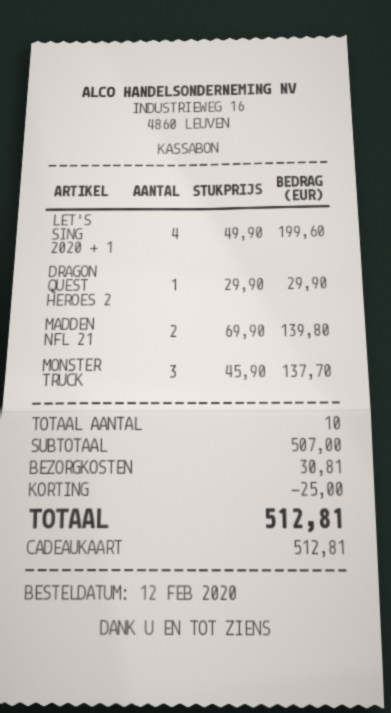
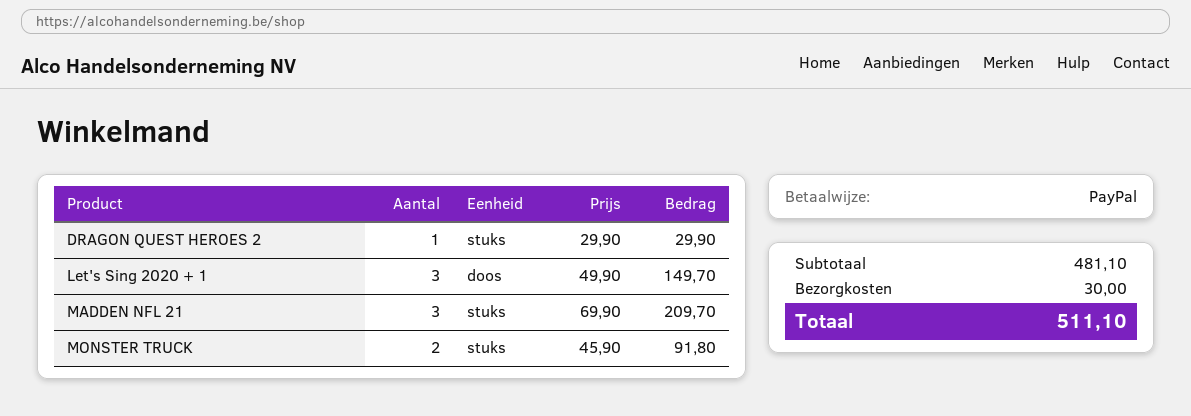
payment method: gift card -> PayPal
LET'S SING 2020 + 1: 4 x 49.90 = 199.60 -> 3 x 49.90 = 149.70
MADDEN NFL 21: 2 x 69.90 = 139.80 -> 3 x 69.90 = 209.70
MONSTER TRUCK: 3 x 45.90 = 137.70 -> 2 x 45.90 = 91.80
subtotal: 507.00 -> 481.10
discount: 25.00 -> none
shipping: 30.81 -> 30.00
total: 512.81 -> 511.10

